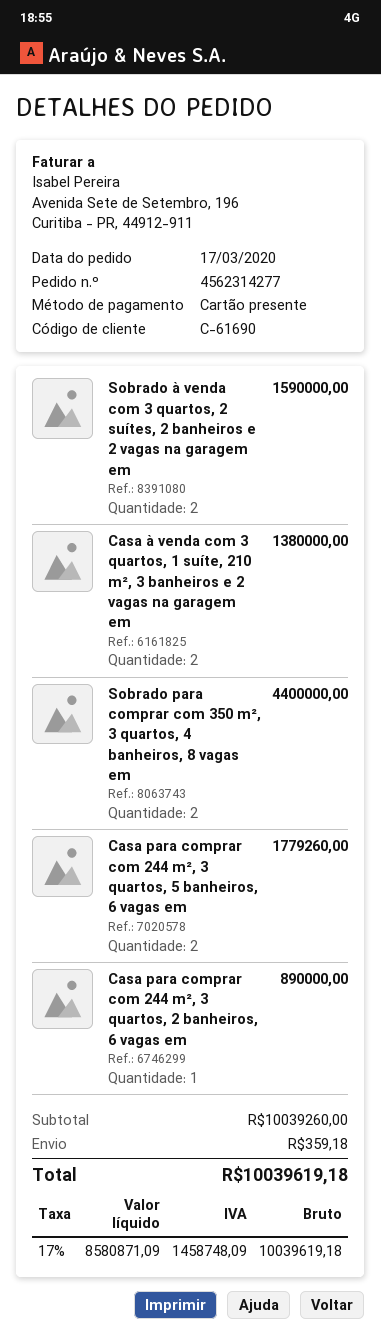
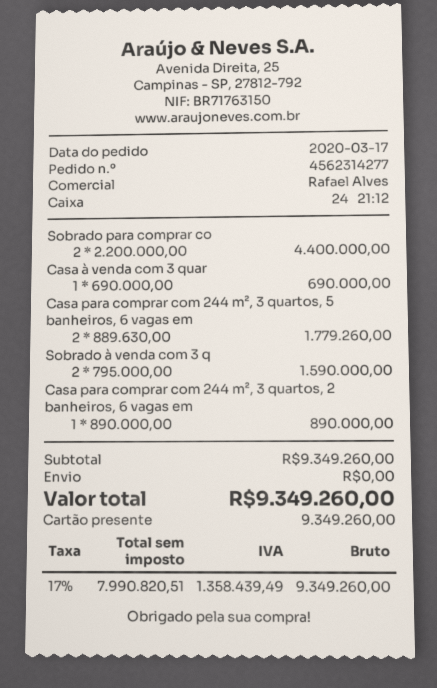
Casa à venda com 3 quartos, 1 suíte, 210 m², 3 banheiros e 2 vagas na garagem em: 2 for 1380000.00 -> 1 for 690000.00
subtotal: 10039260.00 -> 9349260.00
shipping: 359.18 -> 0.00
net: 8580871.09 -> 7990820.51
tax: 17% = 1458748.09 -> 17% = 1358439.49
total: 10039619.18 -> 9349260.00

